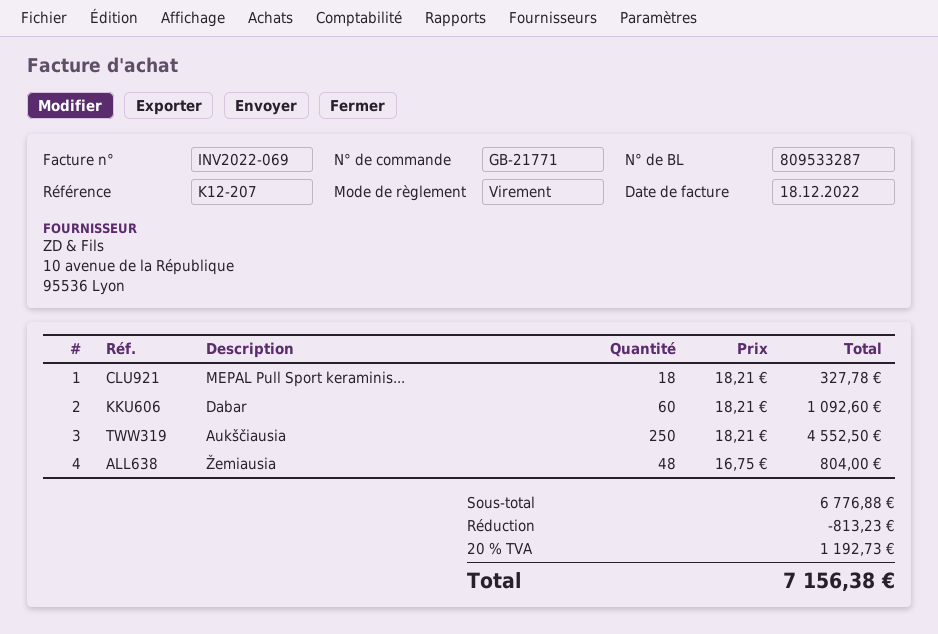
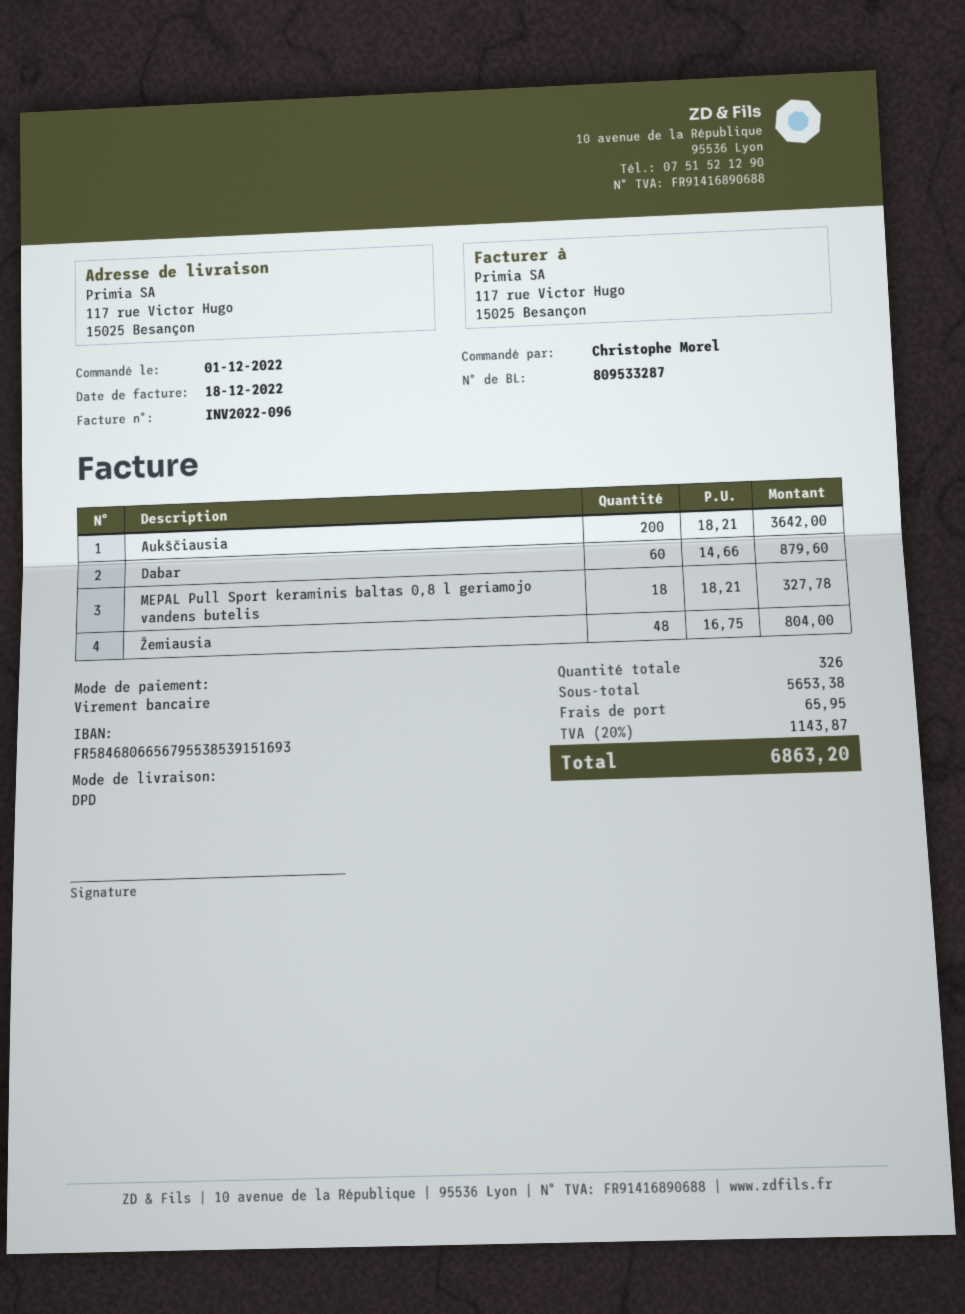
invoice number: INV2022-069 -> INV2022-096
Dabar: 60 x 18.21 = 1092.60 -> 60 x 14.66 = 879.60
Aukščiausia: 250 x 18.21 = 4552.50 -> 200 x 18.21 = 3642.00
subtotal: 6776.88 -> 5653.38
discount: 813.23 -> none
shipping: none -> 65.95
tax: 20% = 1192.73 -> 20% = 1143.87
total: 7156.38 -> 6863.20

